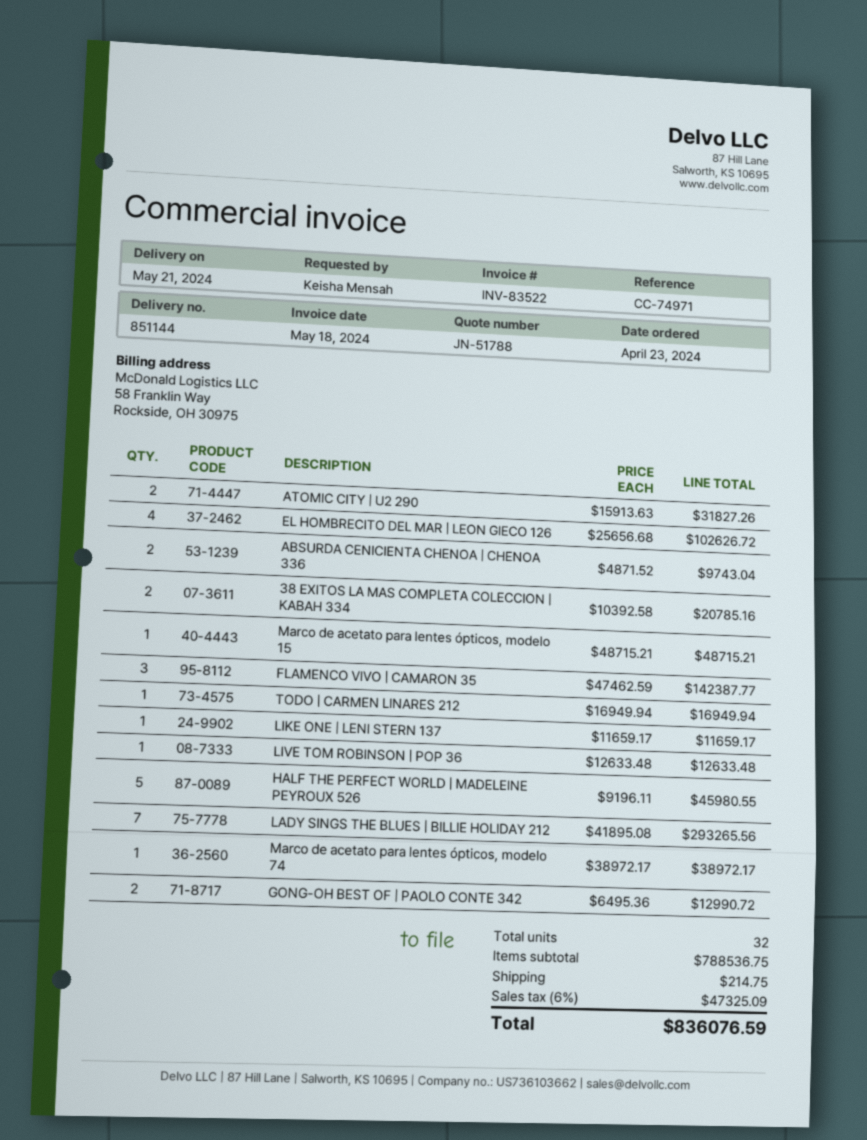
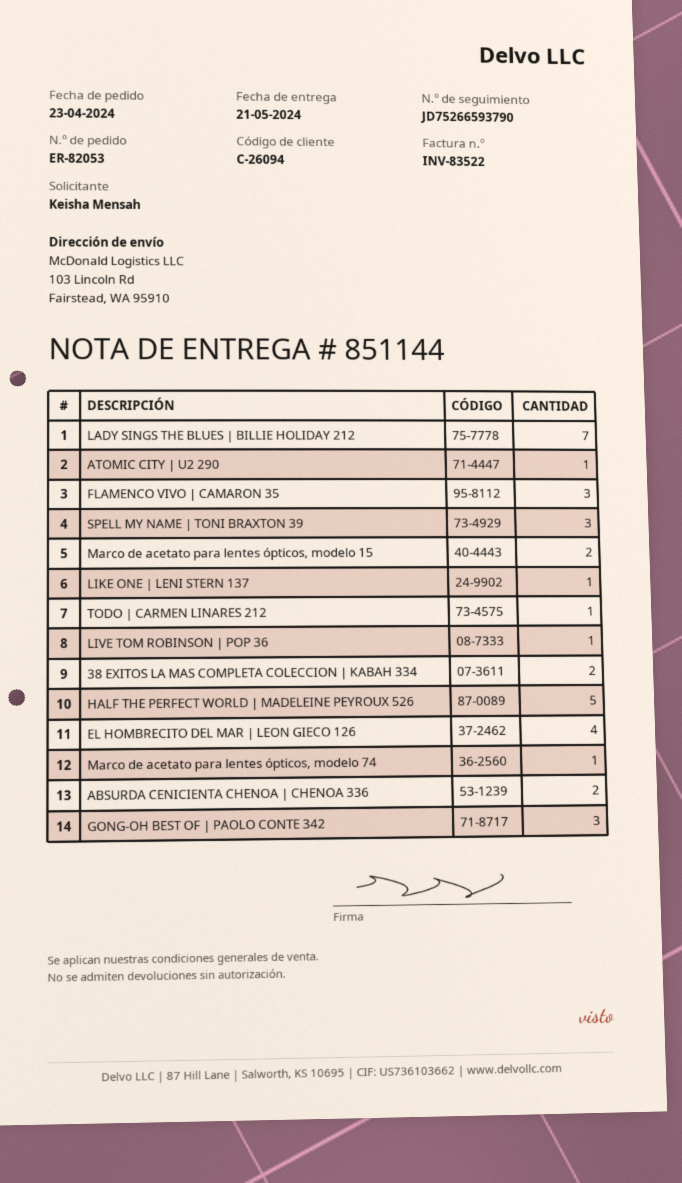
ATOMIC CITY | U2 290: 2 -> 1
Marco de acetato para lentes ópticos, modelo 15: 1 -> 2
GONG-OH BEST OF | PAOLO CONTE 342: 2 -> 3
SPELL MY NAME | TONI BRAXTON 39: none -> 3

